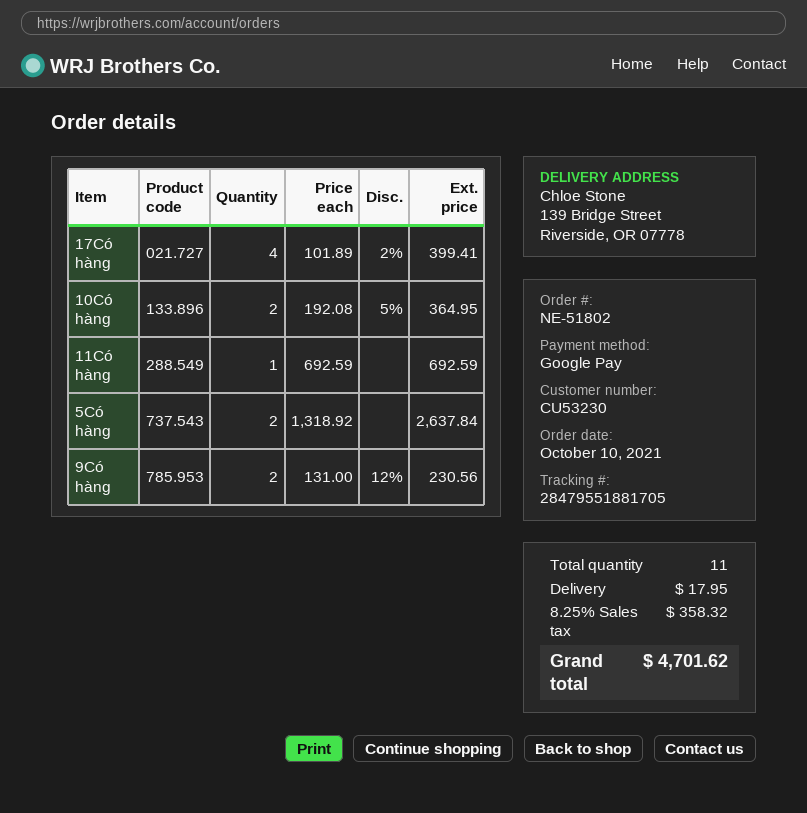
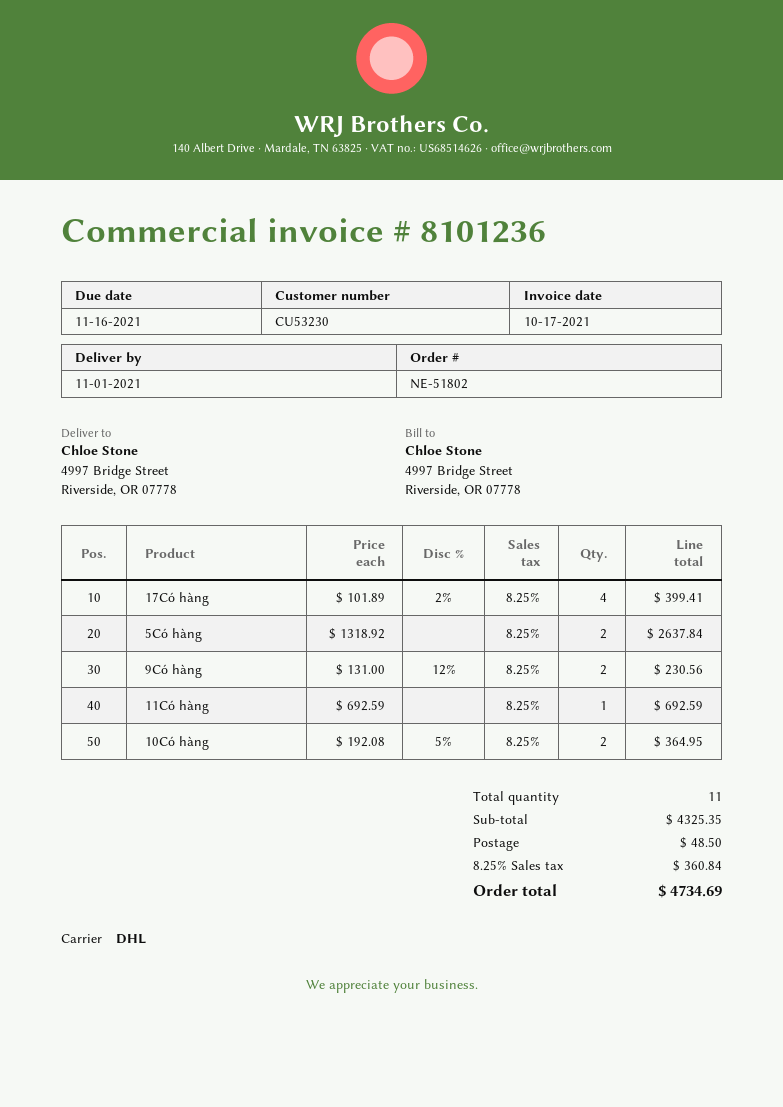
ship to: 139 Bridge Street, Riverside, OR 07778 -> 4997 Bridge Street, Riverside, OR 07778
shipping: 17.95 -> 48.50
tax: 8.25% = 358.32 -> 8.25% = 360.84
total: 4701.62 -> 4734.69

